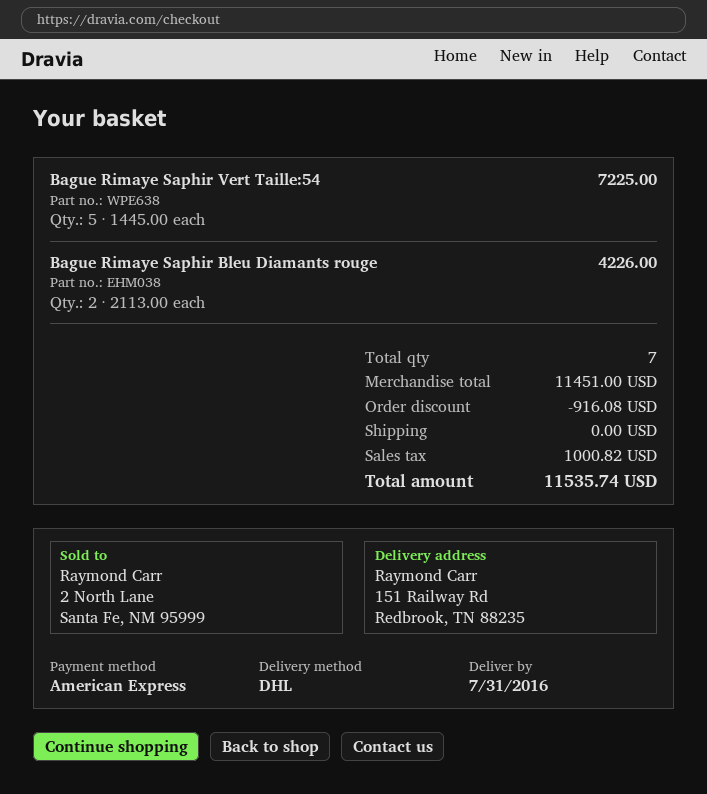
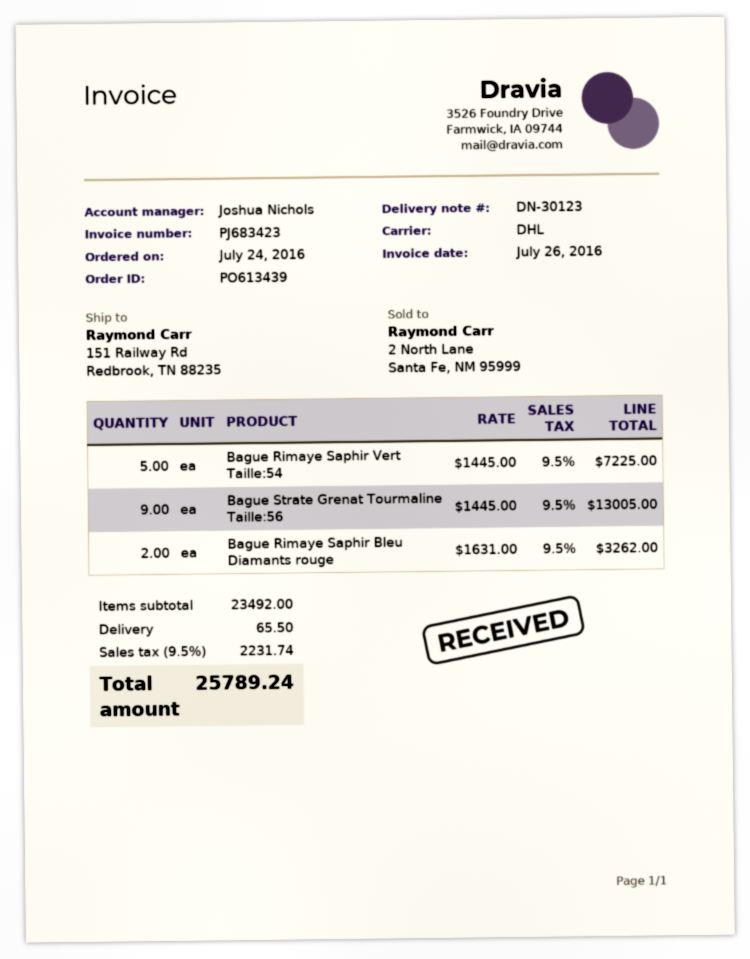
Bague Rimaye Saphir Bleu Diamants rouge: 2 x 2113.00 = 4226.00 -> 2 x 1631.00 = 3262.00
Bague Strate Grenat Tourmaline Taille:56: none -> 9 x 1445.00 = 13005.00
subtotal: 11451.00 -> 23492.00
discount: 916.08 -> none
shipping: 0.00 -> 65.50
tax: 1000.82 -> 2231.74
total: 11535.74 -> 25789.24

